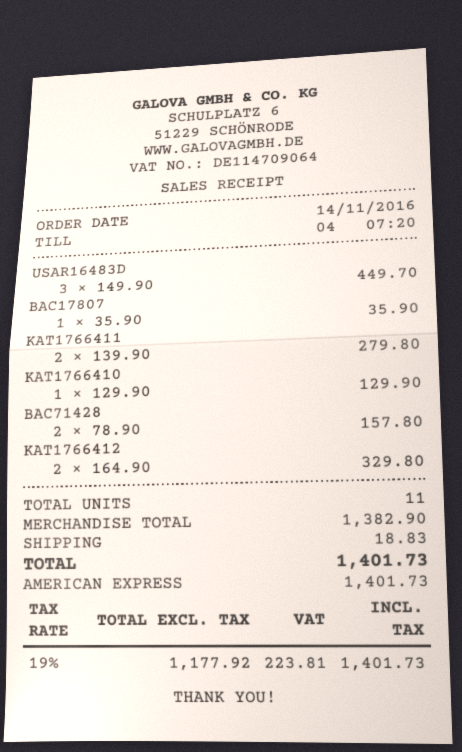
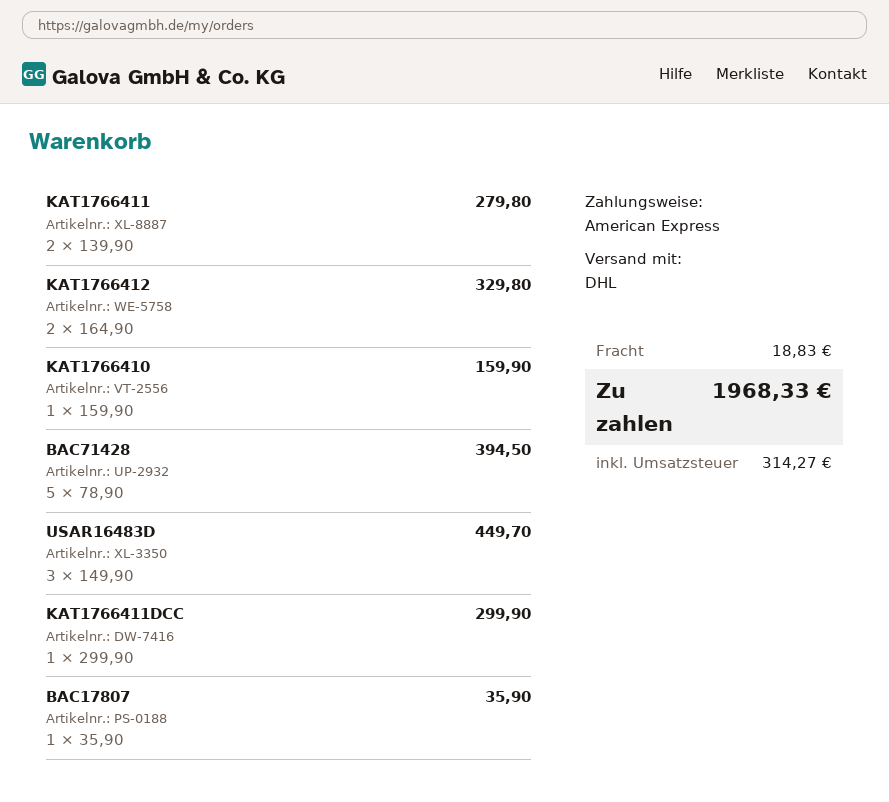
KAT1766410: 1 x 129.90 = 129.90 -> 1 x 159.90 = 159.90
BAC71428: 2 x 78.90 = 157.80 -> 5 x 78.90 = 394.50
KAT1766411DCC: none -> 1 x 299.90 = 299.90
tax: 223.81 -> 314.27
total: 1401.73 -> 1968.33

